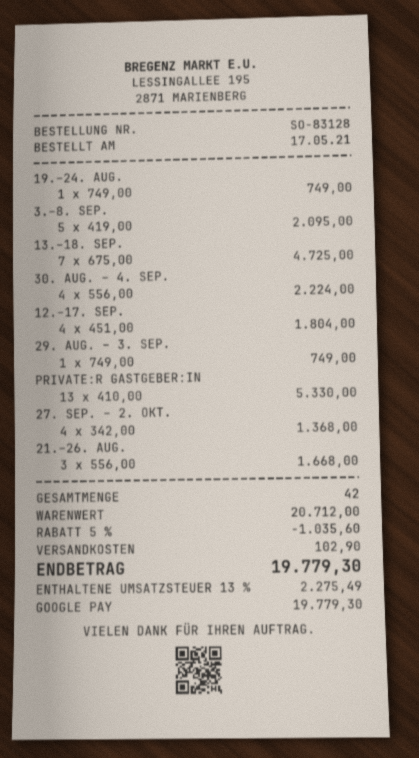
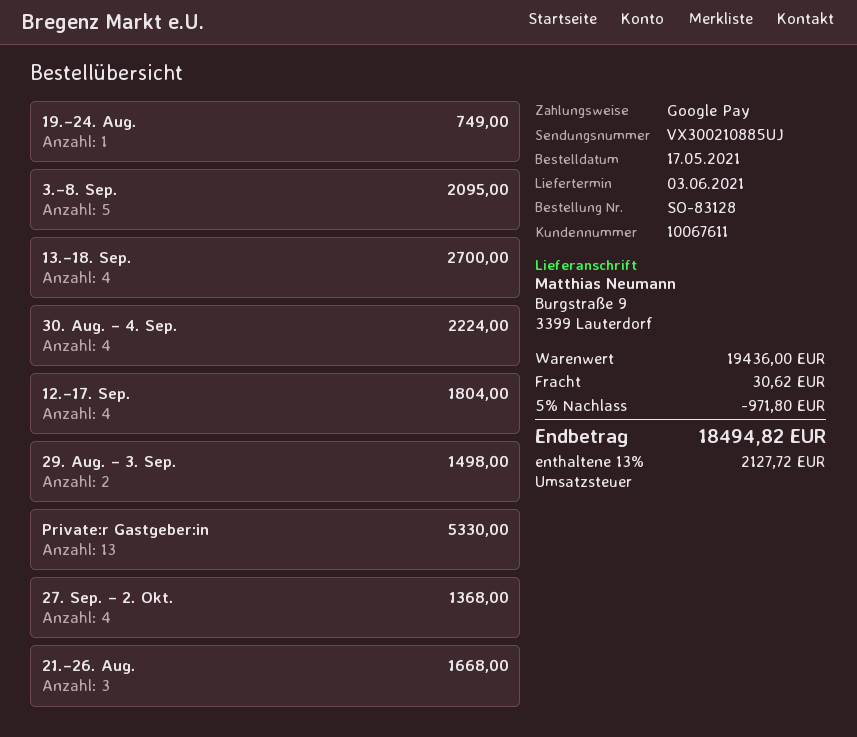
13.–18. SEP.: 7 for 4725.00 -> 4 for 2700.00
29. AUG. – 3. SEP.: 1 for 749.00 -> 2 for 1498.00
subtotal: 20712.00 -> 19436.00
discount: 5% = 1035.60 -> 5% = 971.80
shipping: 102.90 -> 30.62
tax: 13% = 2275.49 -> 13% = 2127.72
total: 19779.30 -> 18494.82

